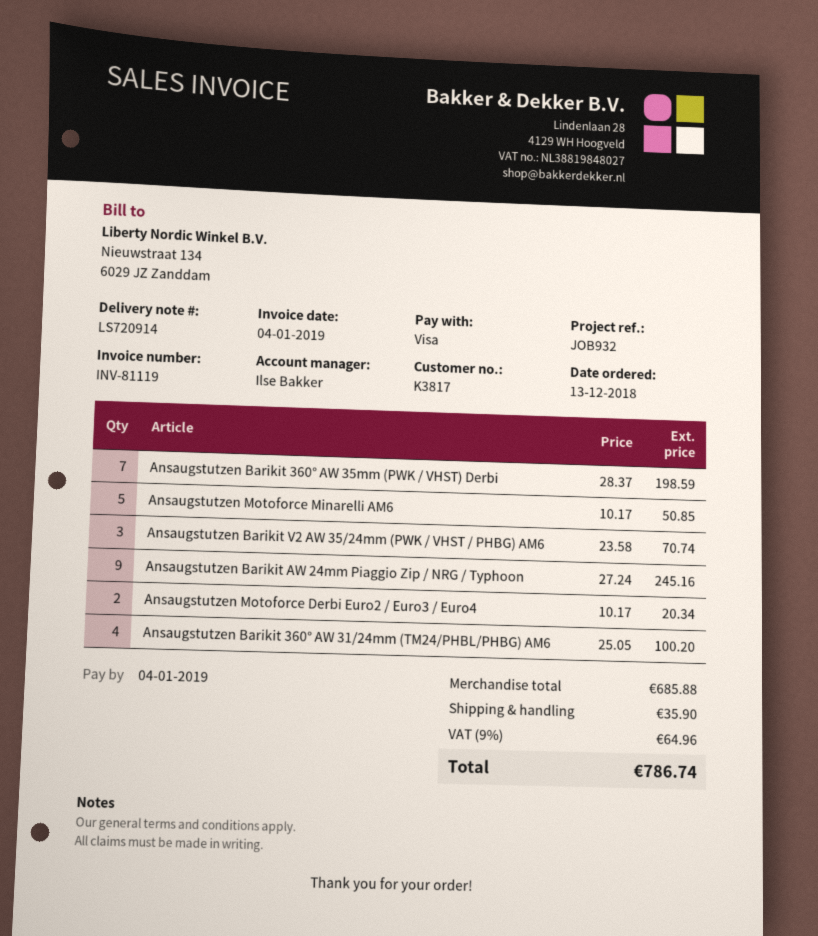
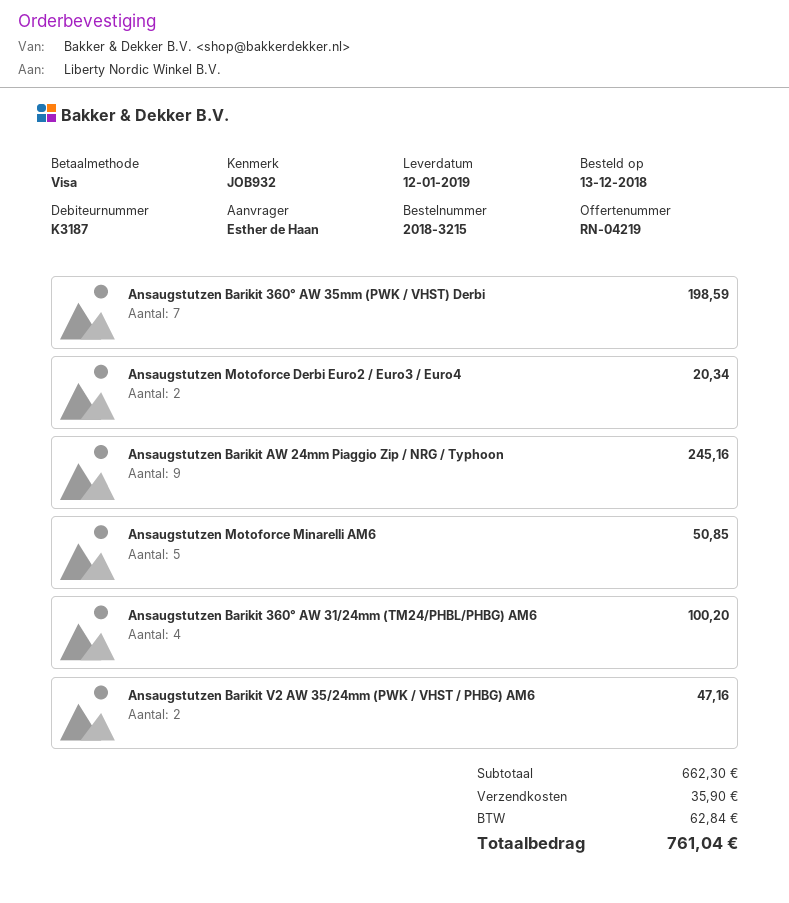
customer number: K3817 -> K3187
Ansaugstutzen Barikit V2 AW 35/24mm (PWK / VHST / PHBG) AM6: 3 for 70.74 -> 2 for 47.16
subtotal: 685.88 -> 662.30
tax: 64.96 -> 62.84
total: 786.74 -> 761.04

